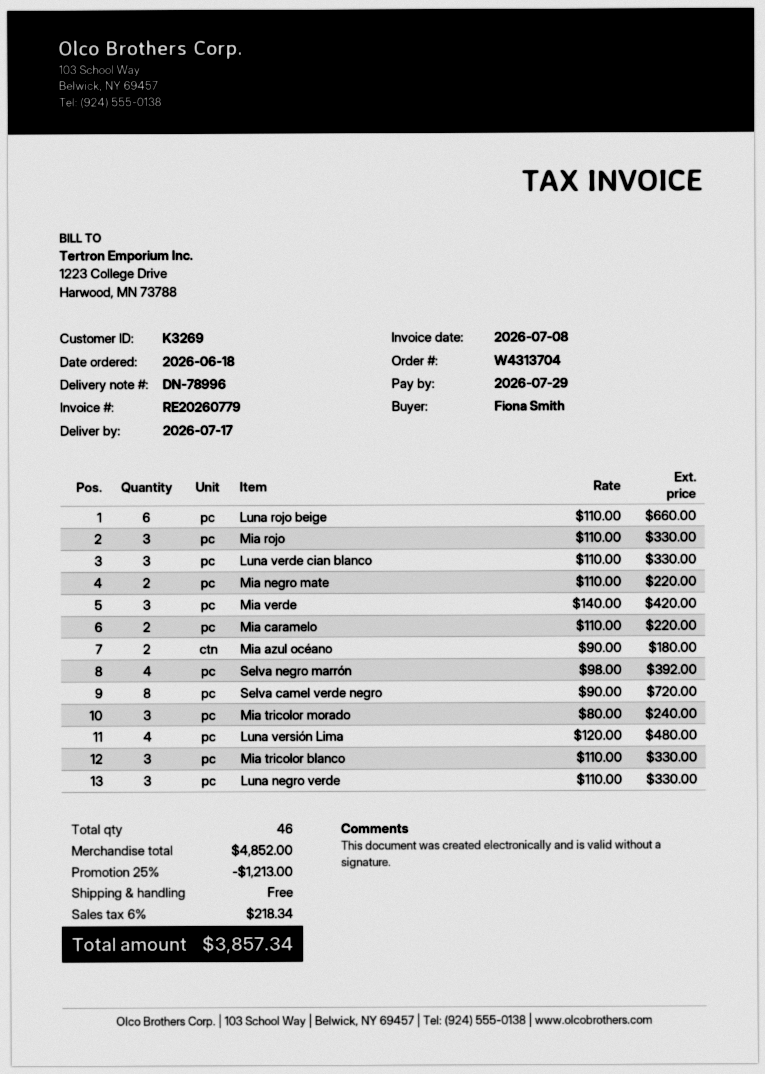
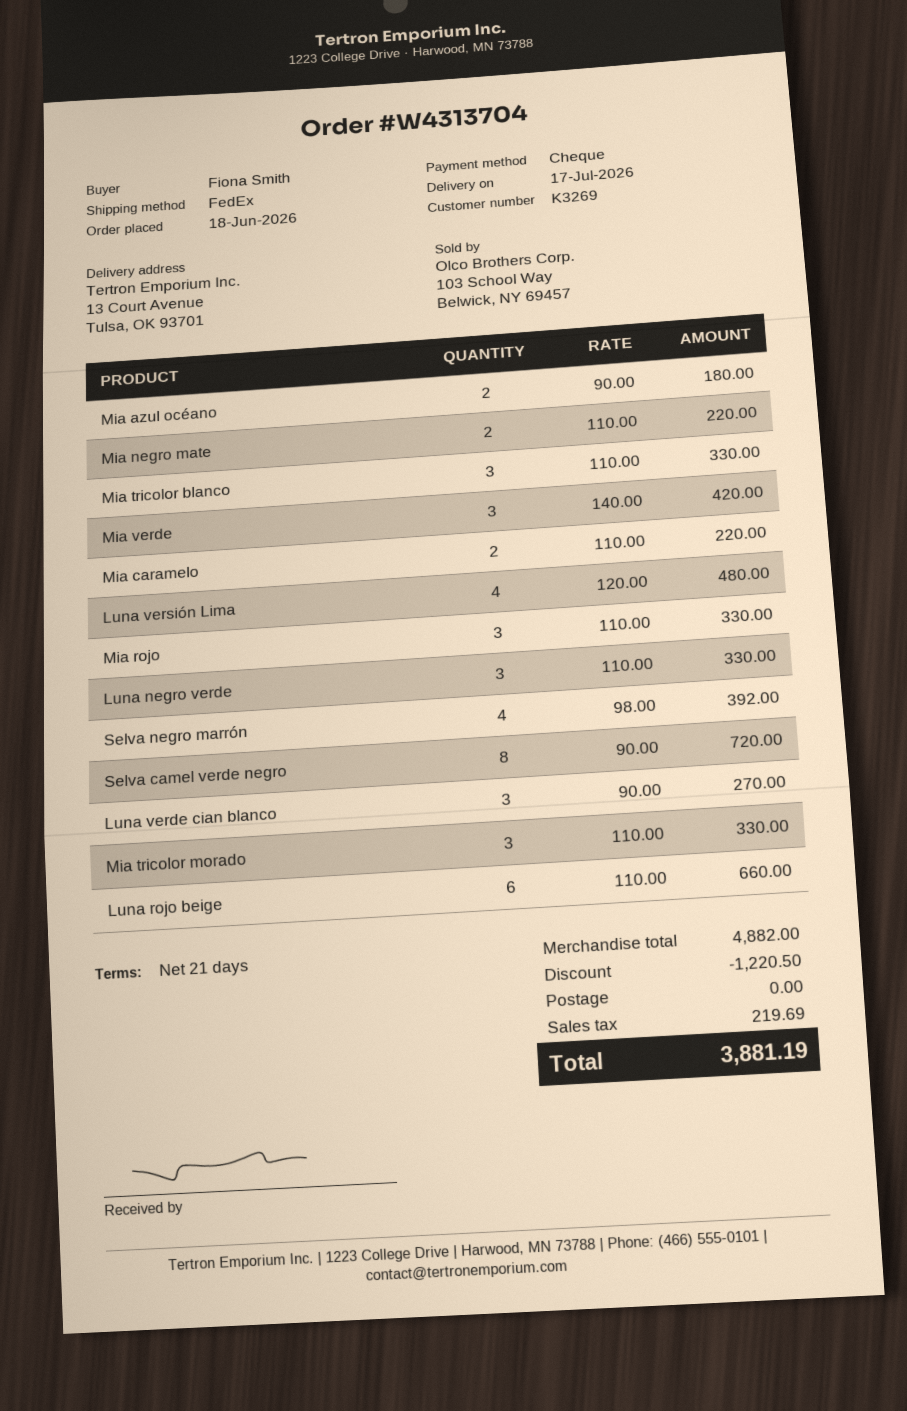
Luna verde cian blanco: 3 x 110.00 = 330.00 -> 3 x 90.00 = 270.00
Mia tricolor morado: 3 x 80.00 = 240.00 -> 3 x 110.00 = 330.00
subtotal: 4852.00 -> 4882.00
discount: 1213.00 -> 1220.50
tax: 218.34 -> 219.69
total: 3857.34 -> 3881.19

